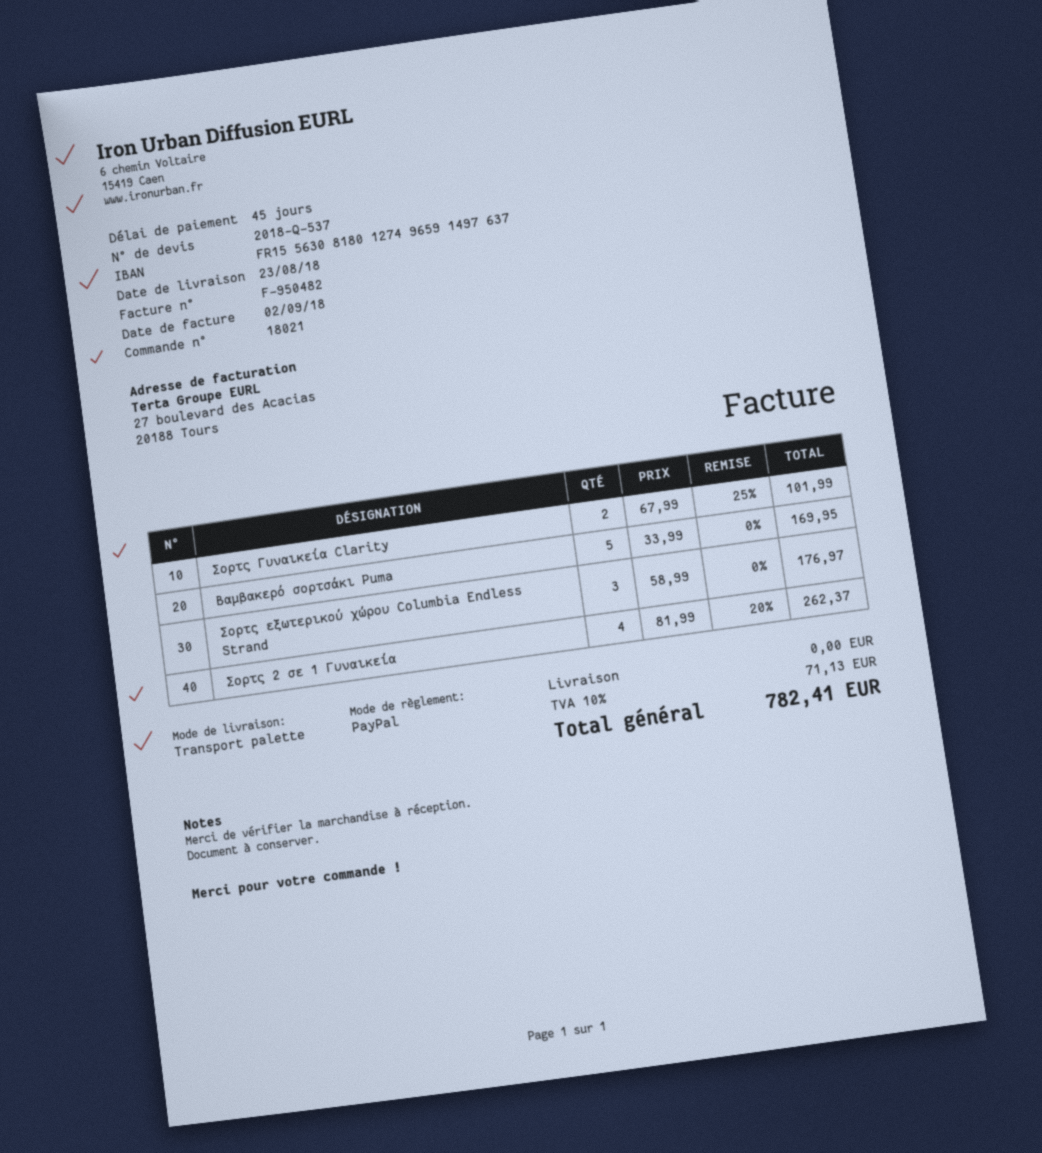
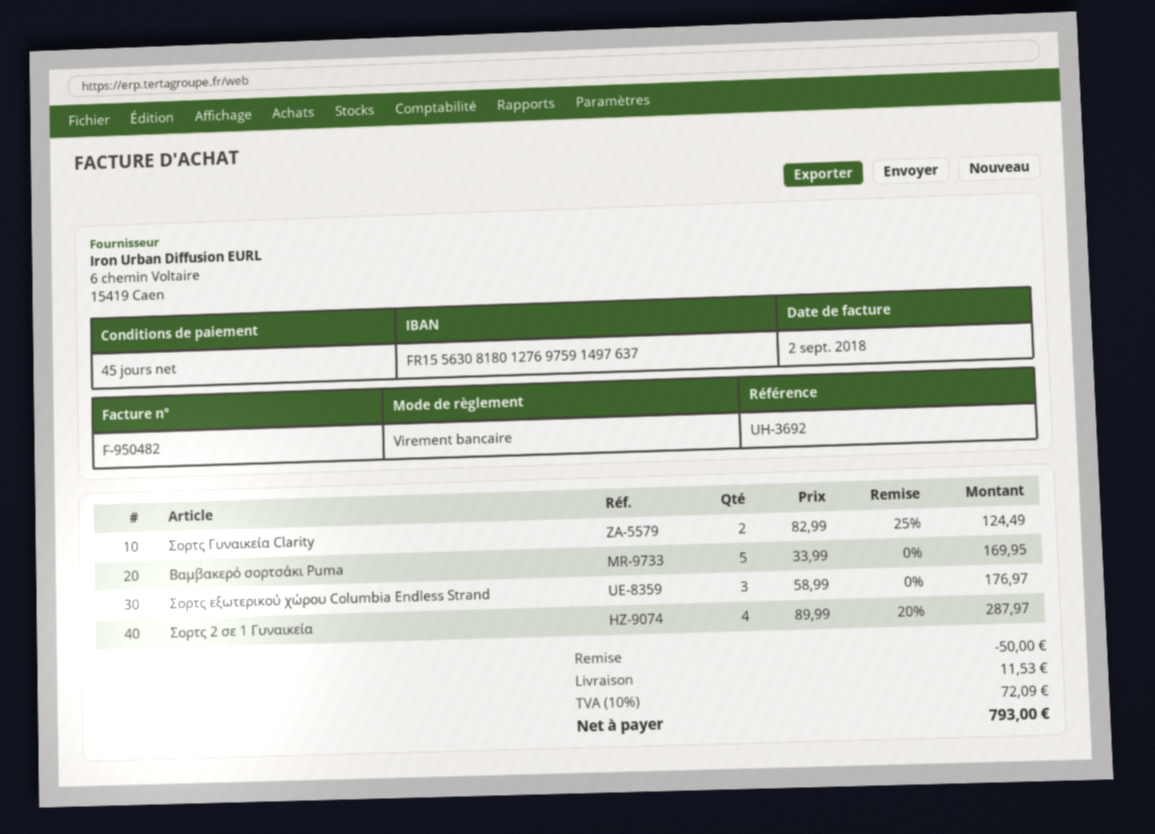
payment method: PayPal -> bank transfer
bank account: FR1556308180127496591497637 -> FR1556308180127697591497637
Σορτς Γυναικεία Clarity: 2 x 67.99 - 25% = 101.99 -> 2 x 82.99 - 25% = 124.49
Σορτς 2 σε 1 Γυναικεία: 4 x 81.99 - 20% = 262.37 -> 4 x 89.99 - 20% = 287.97
discount: none -> 50.00
shipping: 0.00 -> 11.53
tax: 10% = 71.13 -> 10% = 72.09
total: 782.41 -> 793.00

